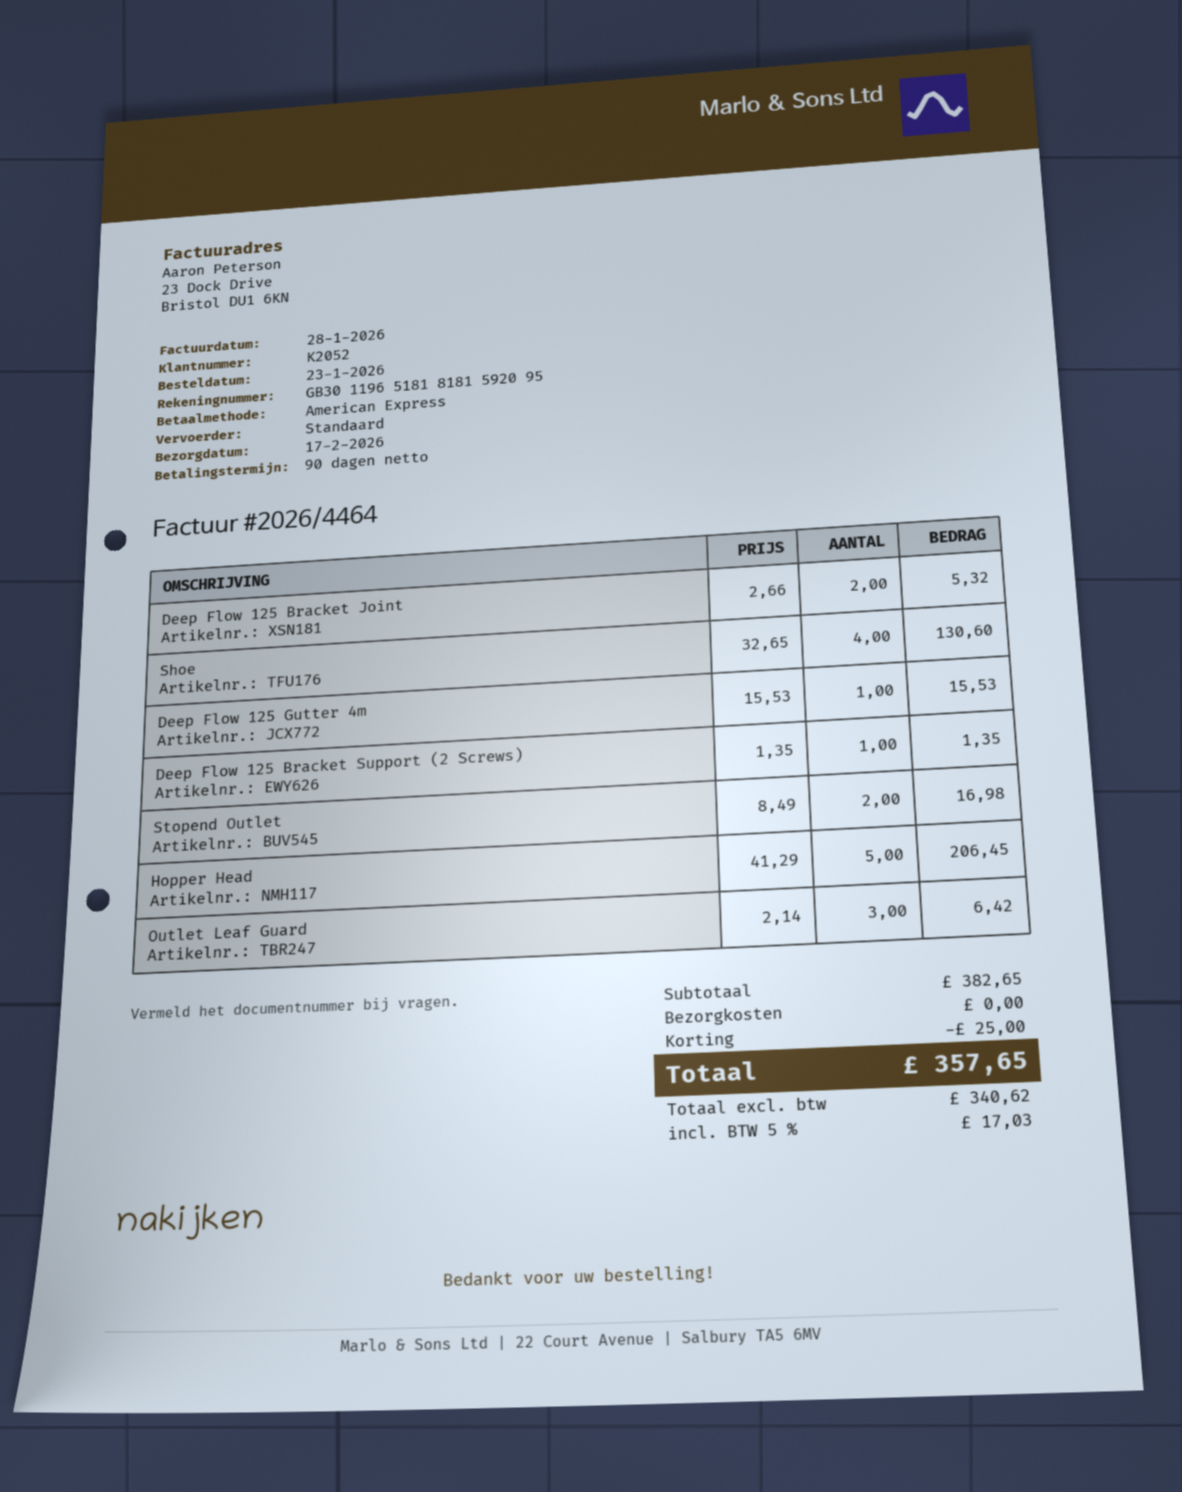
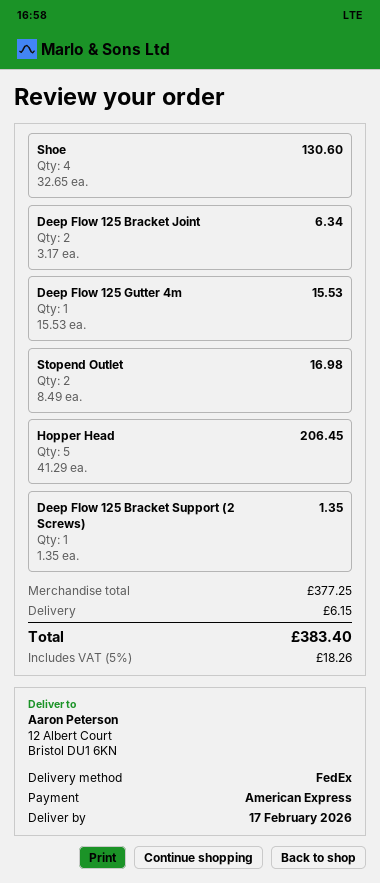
shipping method: standard -> FedEx
Deep Flow 125 Bracket Joint: 2 x 2.66 = 5.32 -> 2 x 3.17 = 6.34
Outlet Leaf Guard: 3 x 2.14 = 6.42 -> none
subtotal: 382.65 -> 377.25
discount: 25.00 -> none
shipping: 0.00 -> 6.15
tax: 5% = 17.03 -> 5% = 18.26
total: 357.65 -> 383.40

